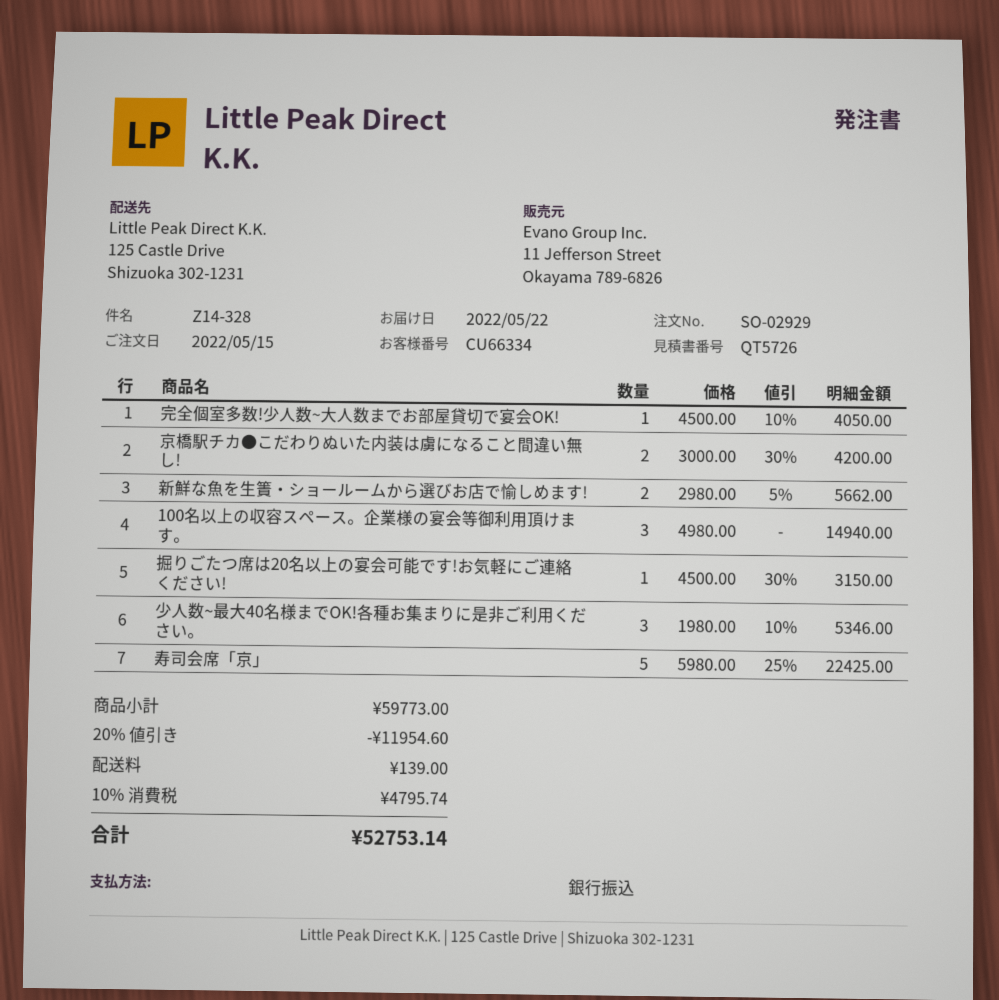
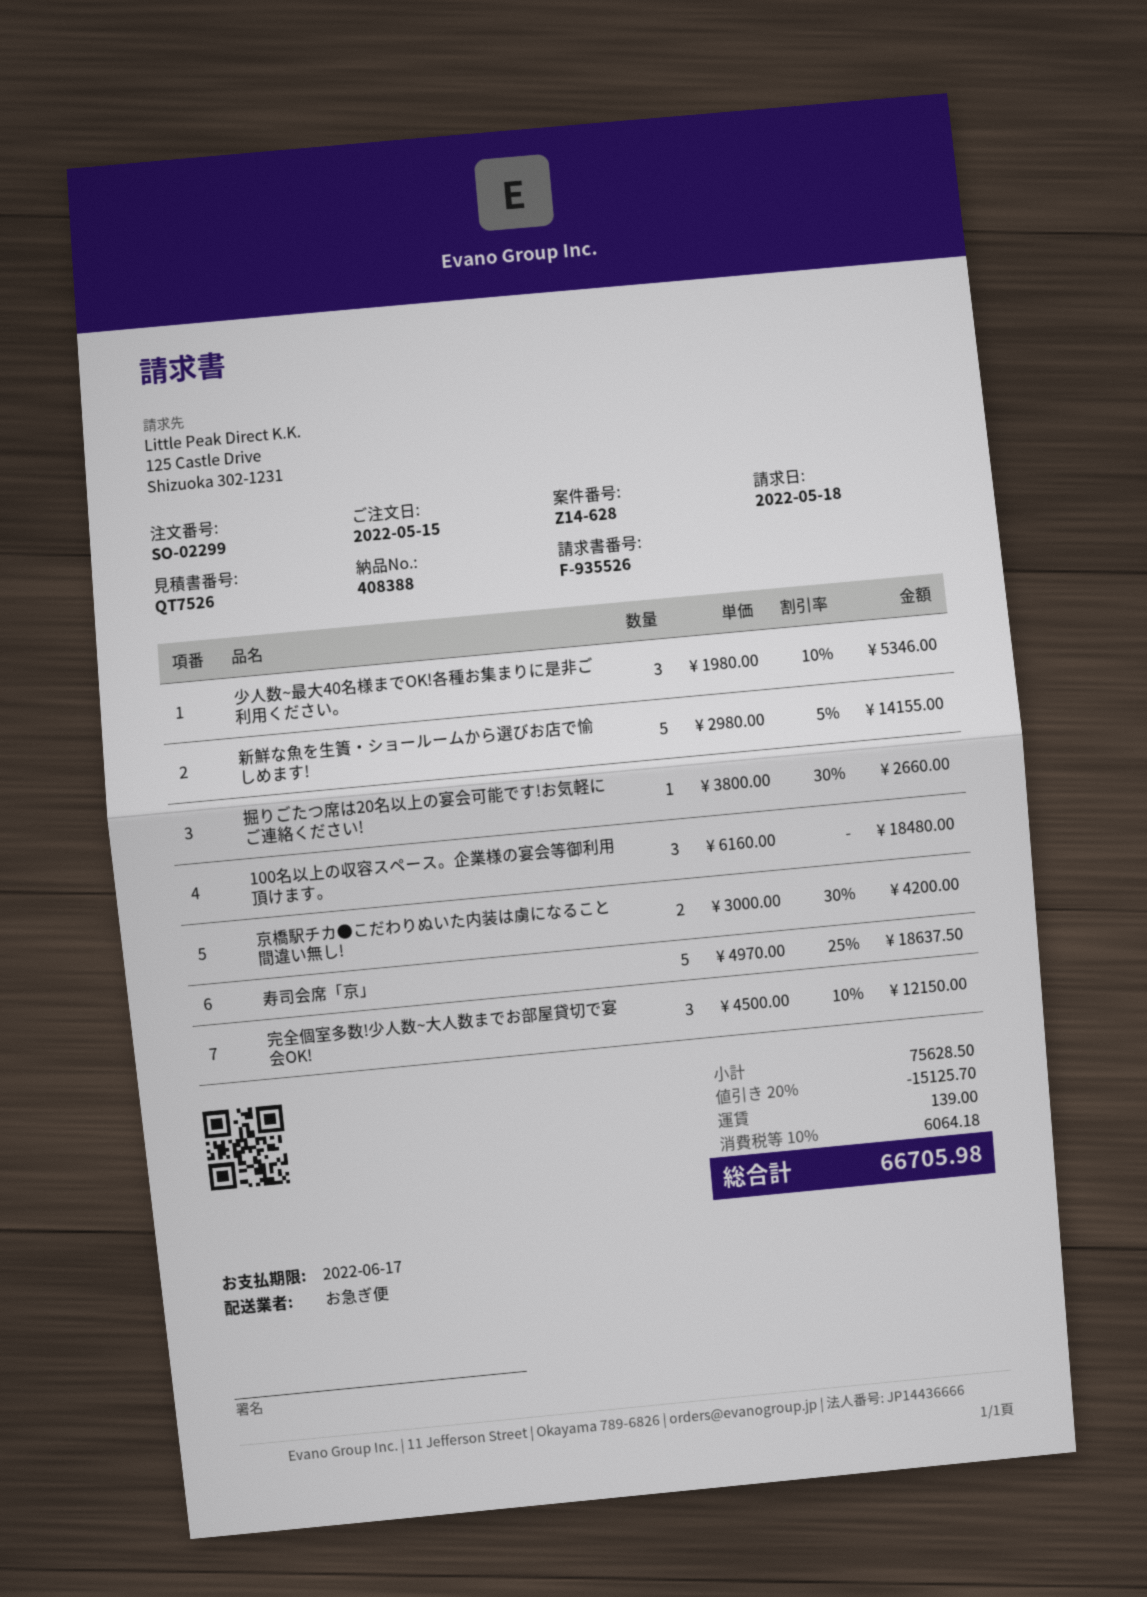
quote number: QT5726 -> QT7526
order number: SO-02929 -> SO-02299
reference: Z14-328 -> Z14-628
完全個室多数!少人数~大人数までお部屋貸切で宴会OK!: 1 x 4500.00 - 10% = 4050.00 -> 3 x 4500.00 - 10% = 12150.00
新鮮な魚を生簀・ショールームから選びお店で愉しめます!: 2 x 2980.00 - 5% = 5662.00 -> 5 x 2980.00 - 5% = 14155.00
100名以上の収容スペース。企業様の宴会等御利用頂けます。: 3 x 4980.00 = 14940.00 -> 3 x 6160.00 = 18480.00
掘りごたつ席は20名以上の宴会可能です!お気軽にご連絡ください!: 1 x 4500.00 - 30% = 3150.00 -> 1 x 3800.00 - 30% = 2660.00
寿司会席「京」: 5 x 5980.00 - 25% = 22425.00 -> 5 x 4970.00 - 25% = 18637.50
subtotal: 59773.00 -> 75628.50
discount: 20% = 11954.60 -> 20% = 15125.70
tax: 10% = 4795.74 -> 10% = 6064.18
total: 52753.14 -> 66705.98

